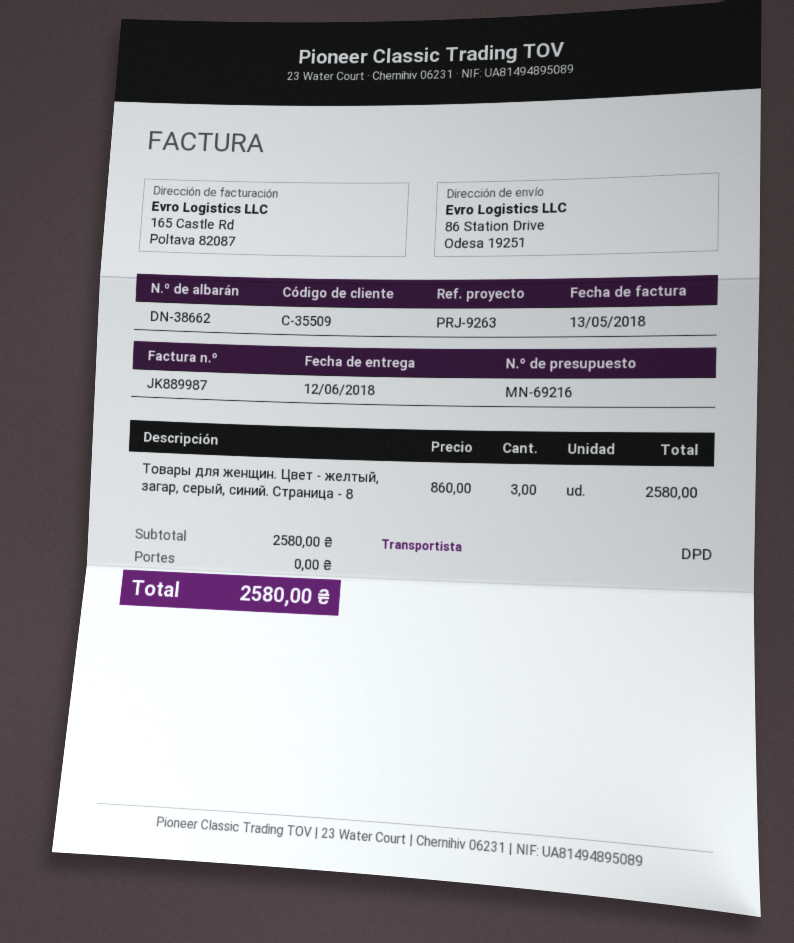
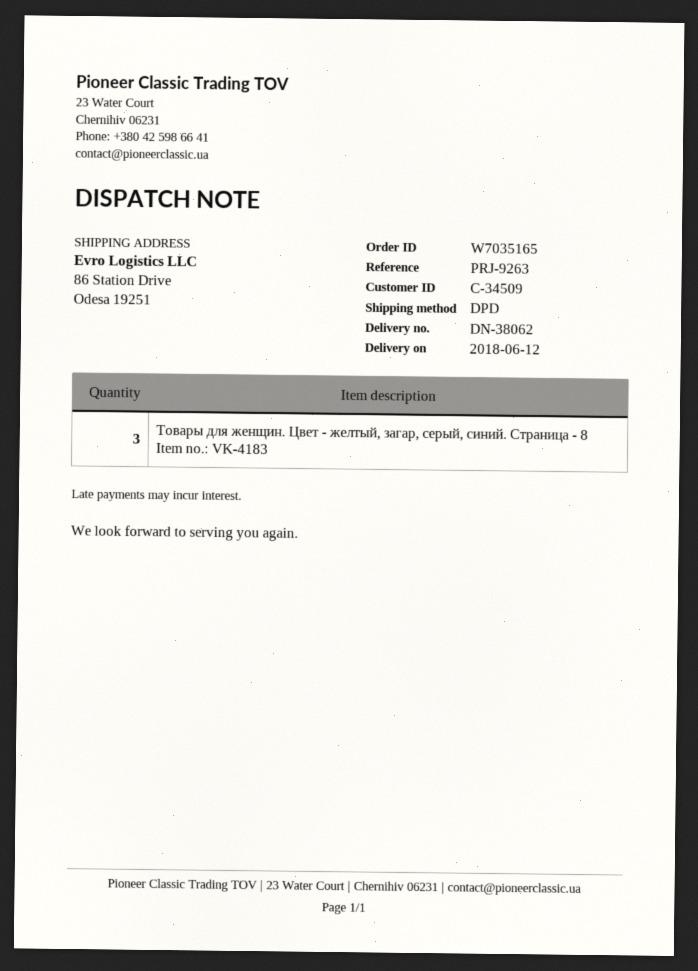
delivery note number: DN-38662 -> DN-38062
customer number: C-35509 -> C-34509

